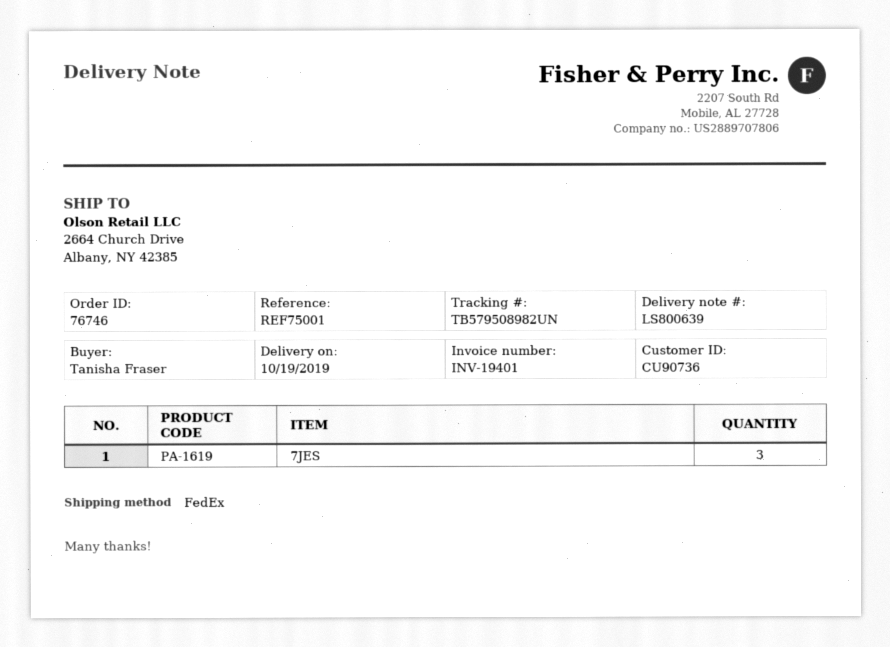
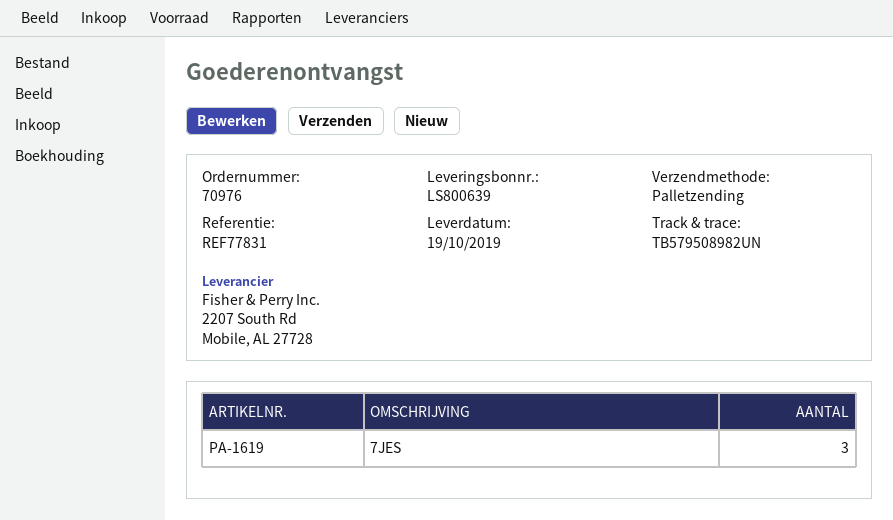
order number: 76746 -> 70976
reference: REF75001 -> REF77831
shipping method: FedEx -> pallet freight

